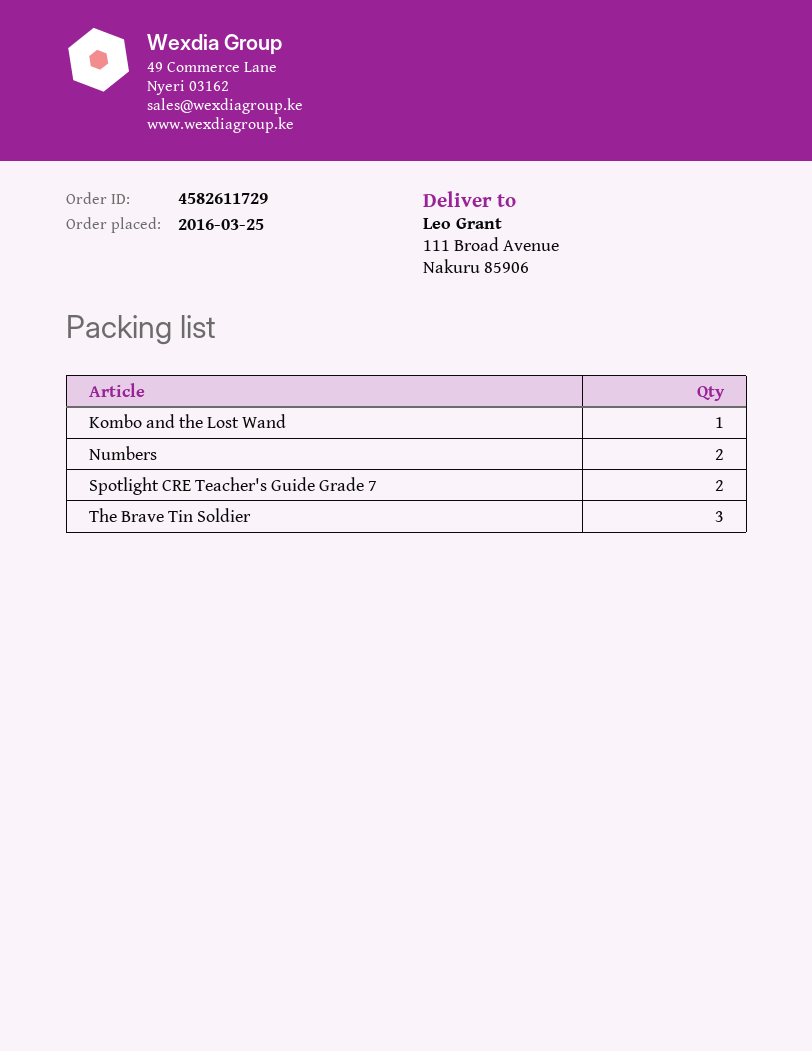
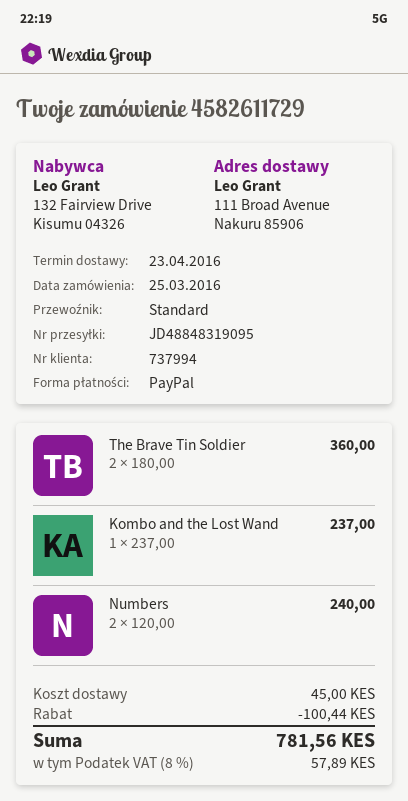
Spotlight CRE Teacher's Guide Grade 7: 2 -> none
The Brave Tin Soldier: 3 -> 2

